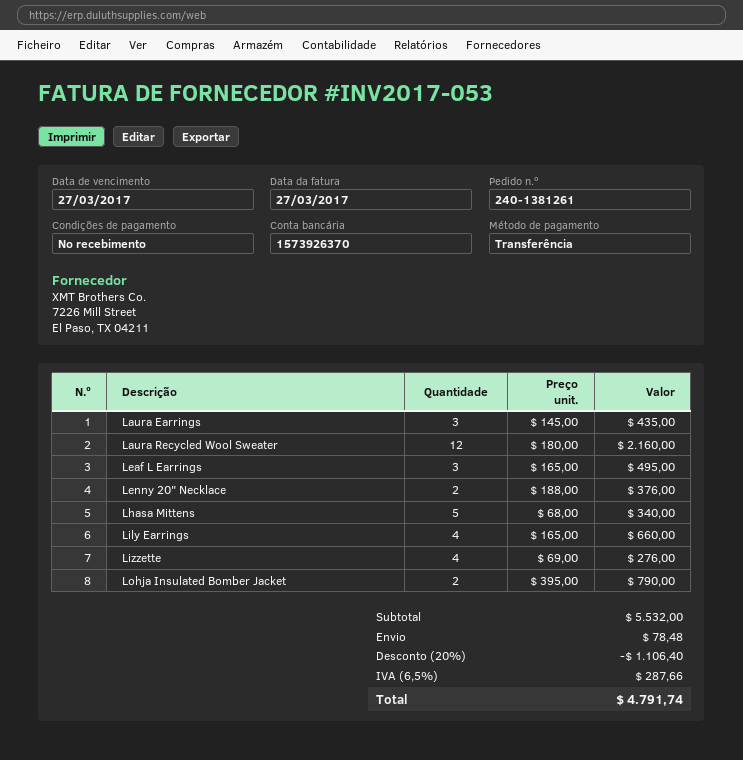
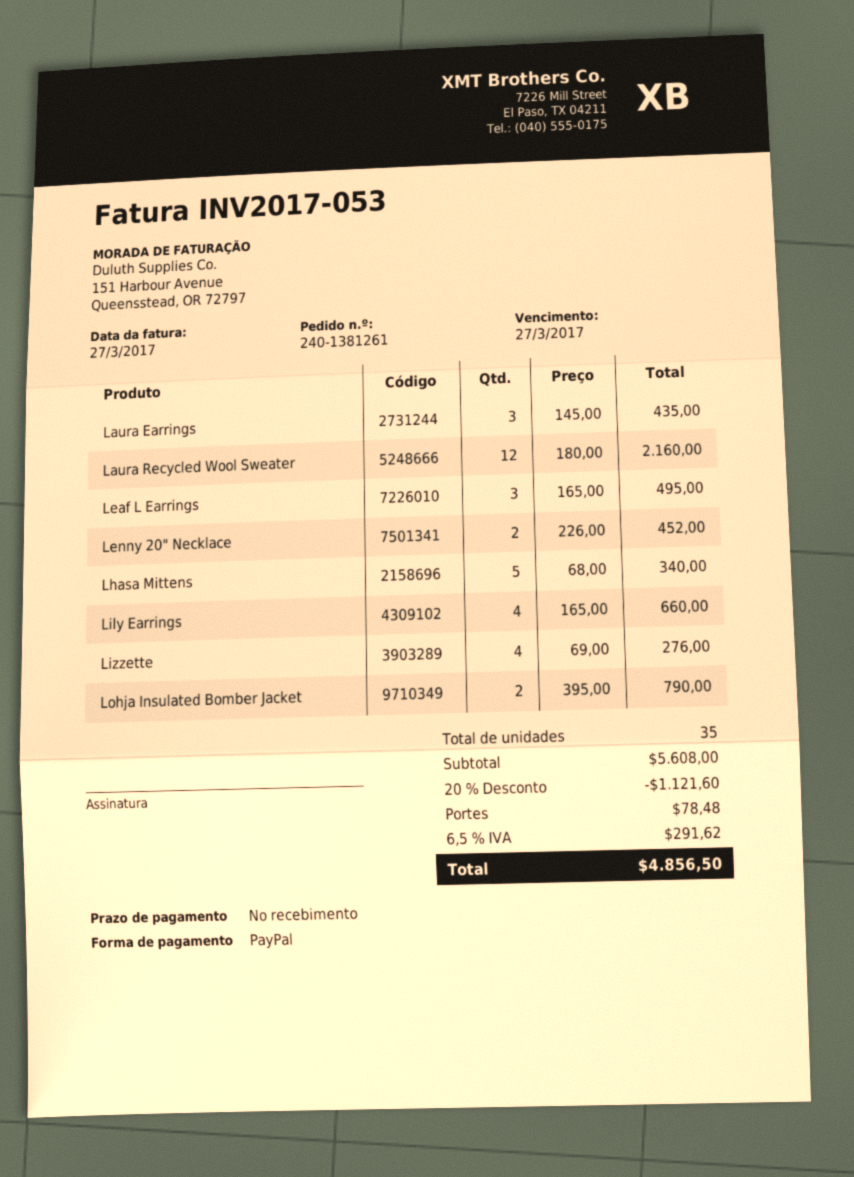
payment method: bank transfer -> PayPal
Lenny 20" Necklace: 2 x 188.00 = 376.00 -> 2 x 226.00 = 452.00
subtotal: 5532.00 -> 5608.00
discount: 20% = 1106.40 -> 20% = 1121.60
tax: 6.5% = 287.66 -> 6.5% = 291.62
total: 4791.74 -> 4856.50

